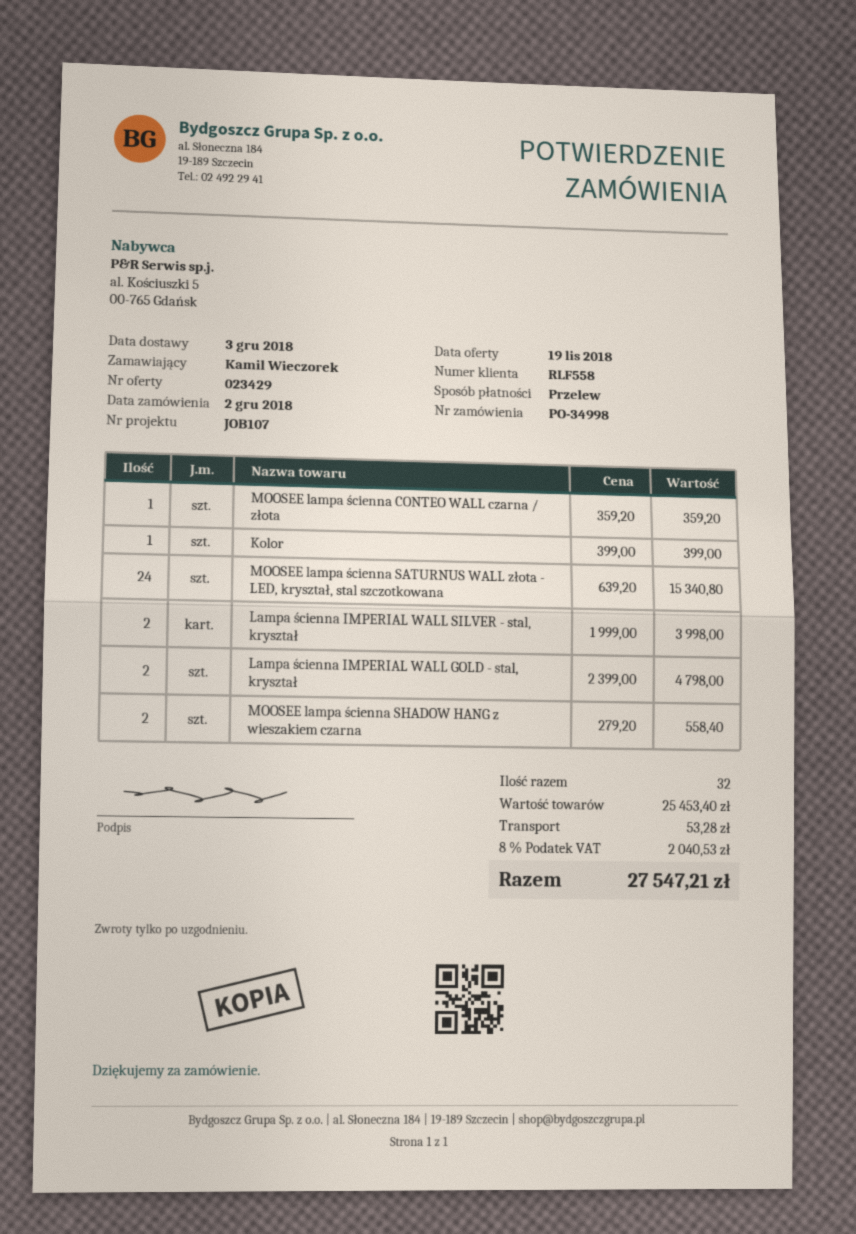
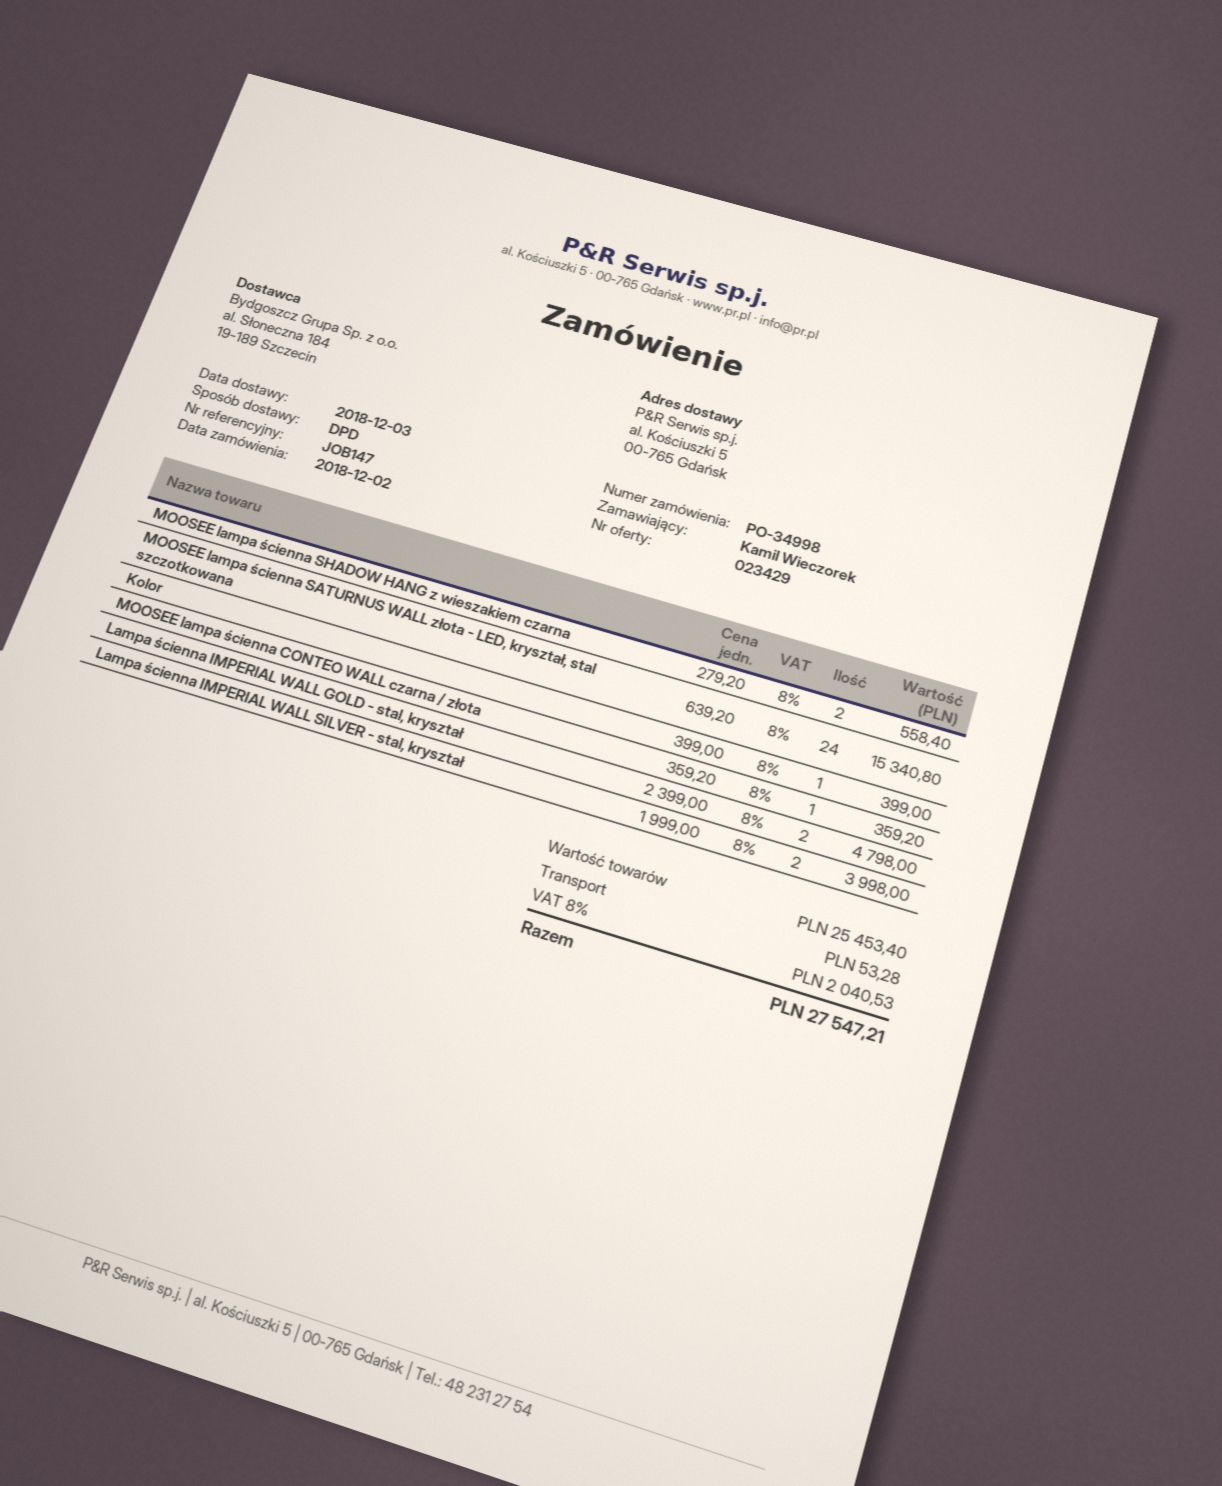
reference: JOB107 -> JOB147

